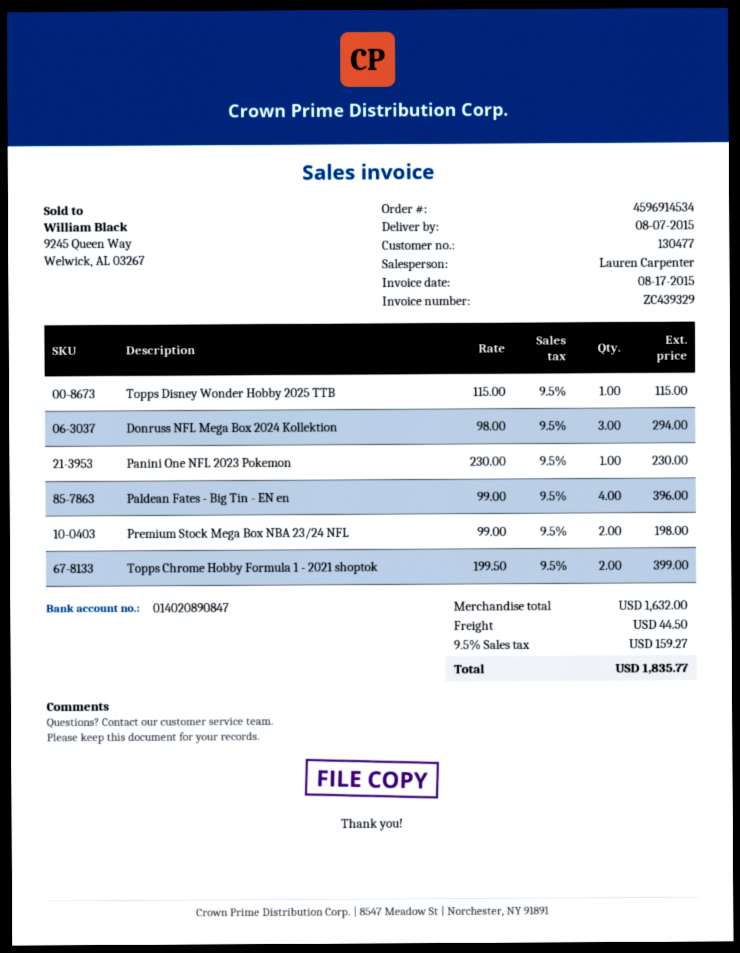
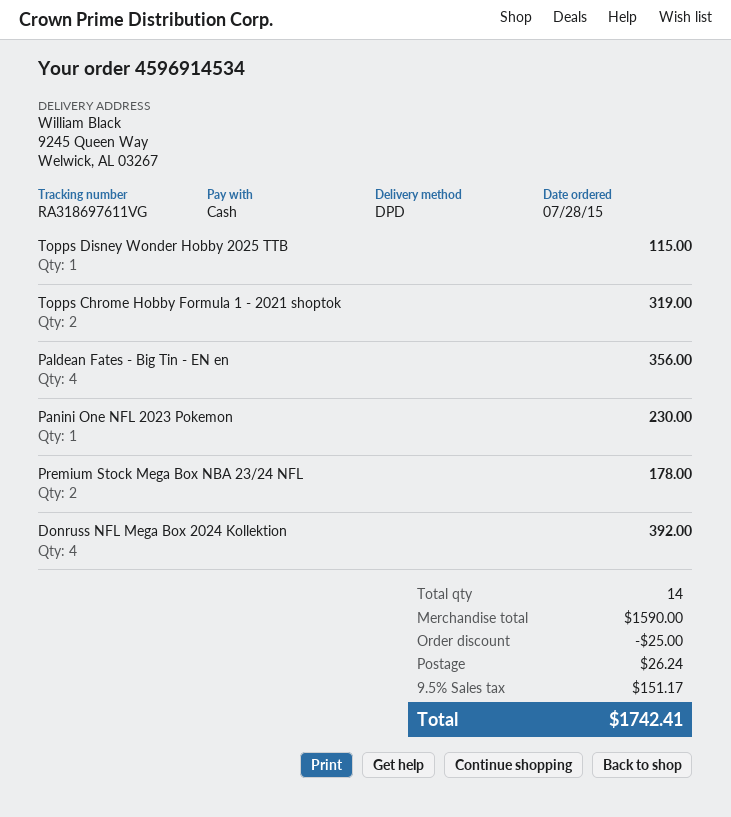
Donruss NFL Mega Box 2024 Kollektion: 3 for 294.00 -> 4 for 392.00
Paldean Fates - Big Tin - EN en: 4 for 396.00 -> 4 for 356.00
Premium Stock Mega Box NBA 23/24 NFL: 2 for 198.00 -> 2 for 178.00
Topps Chrome Hobby Formula 1 - 2021 shoptok: 2 for 399.00 -> 2 for 319.00
subtotal: 1632.00 -> 1590.00
discount: none -> 25.00
shipping: 44.50 -> 26.24
tax: 9.5% = 159.27 -> 9.5% = 151.17
total: 1835.77 -> 1742.41

